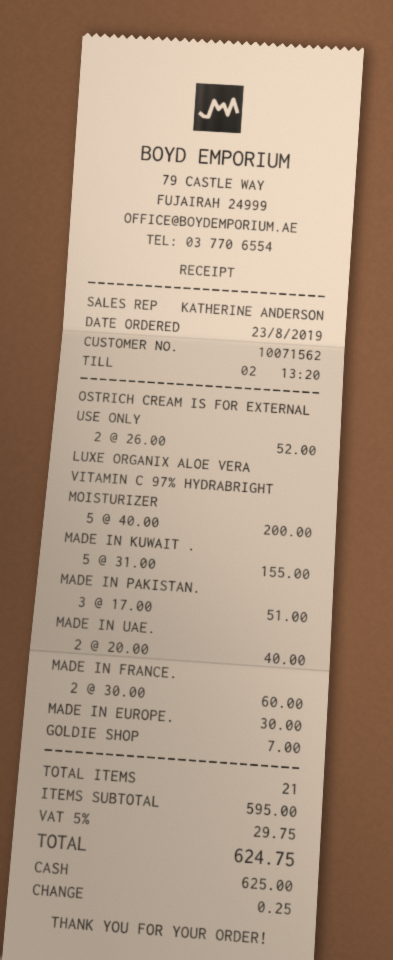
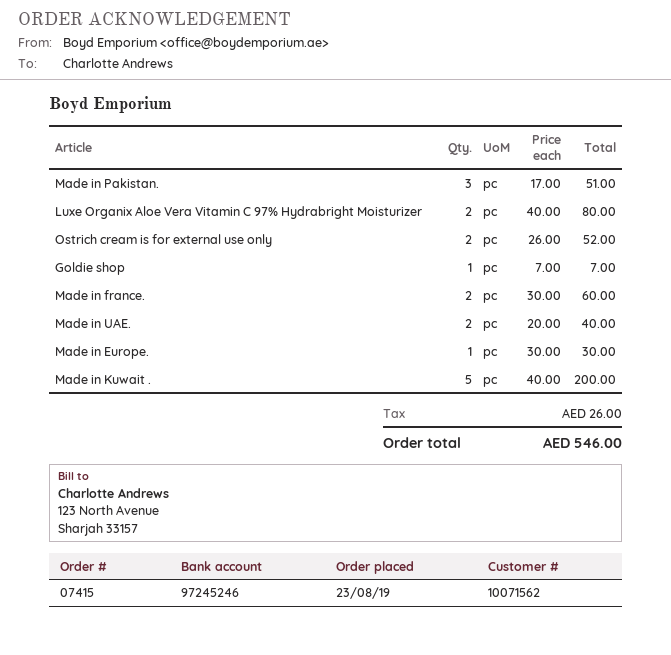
LUXE ORGANIX ALOE VERA VITAMIN C 97% HYDRABRIGHT MOISTURIZER: 5 x 40.00 = 200.00 -> 2 x 40.00 = 80.00
MADE IN KUWAIT .: 5 x 31.00 = 155.00 -> 5 x 40.00 = 200.00
tax: 29.75 -> 26.00
total: 624.75 -> 546.00

